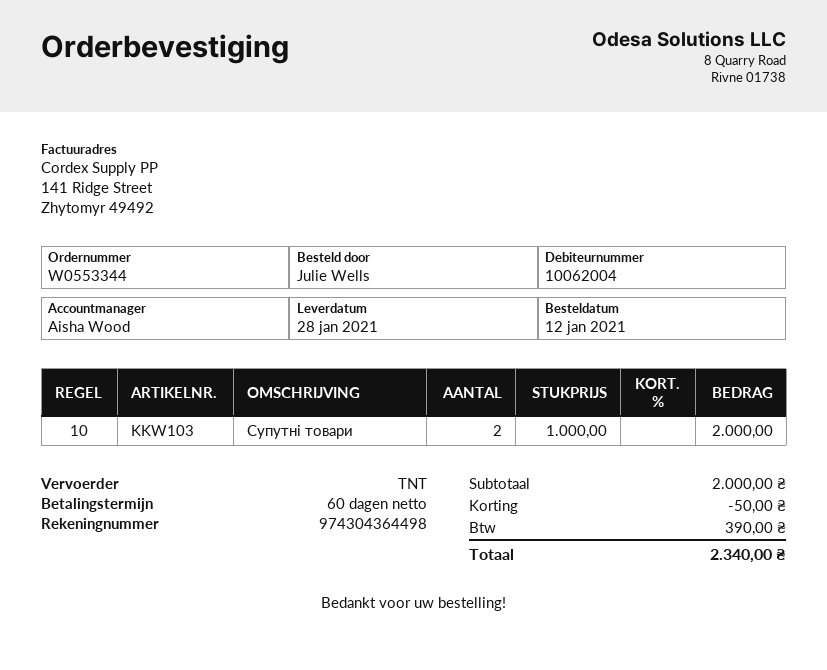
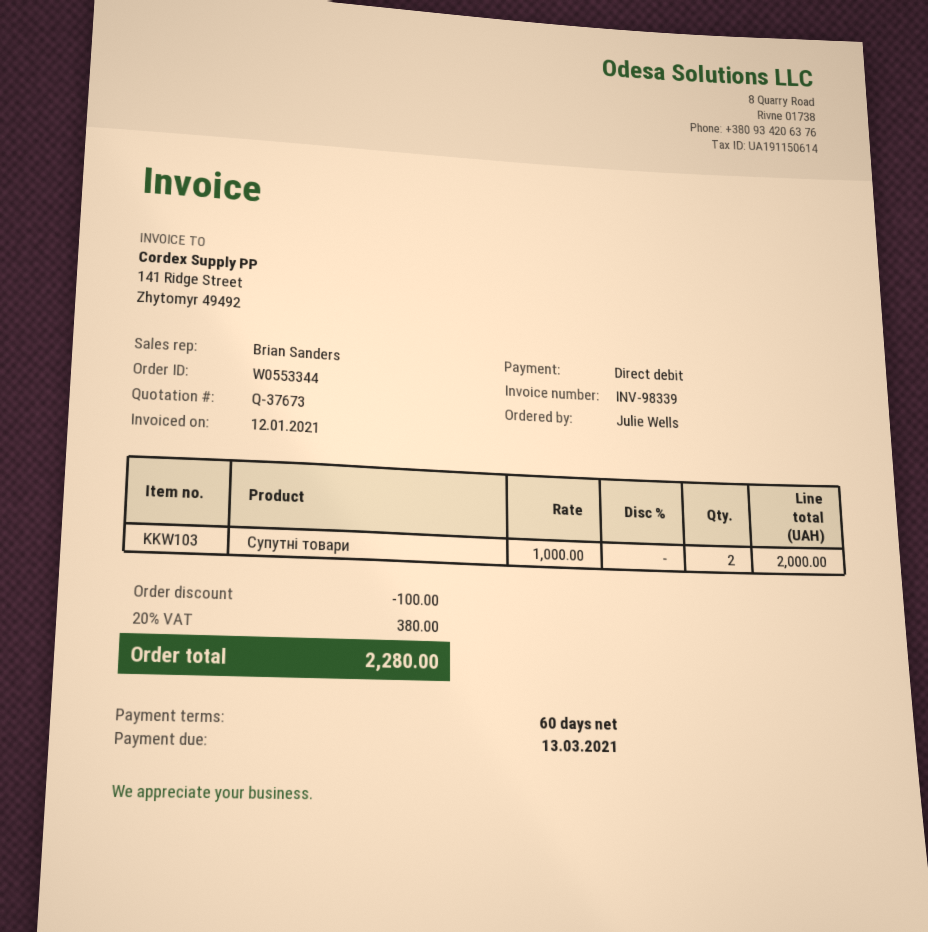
sales rep: Aisha Wood -> Brian Sanders
discount: 50.00 -> 100.00
tax: 390.00 -> 380.00
total: 2340.00 -> 2280.00

